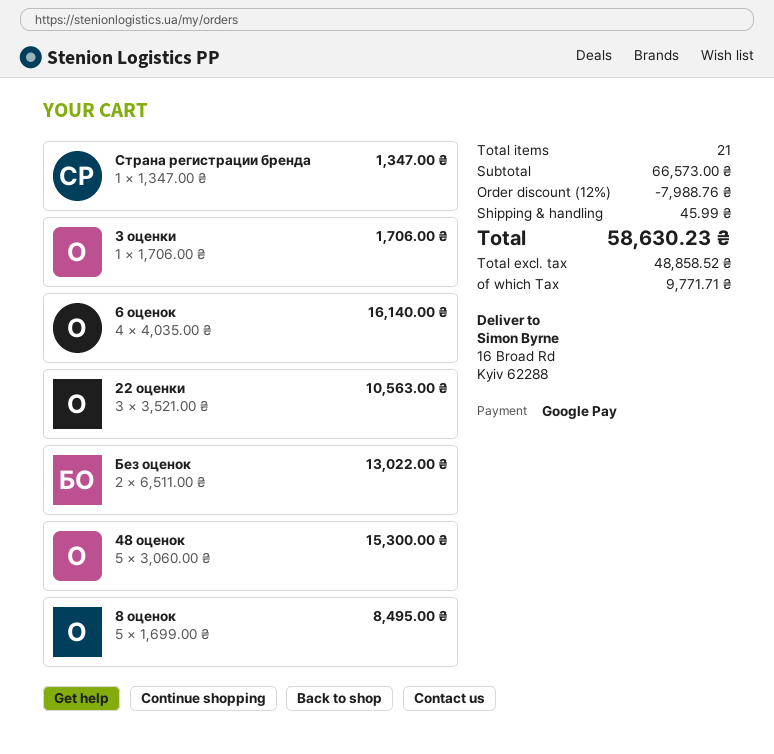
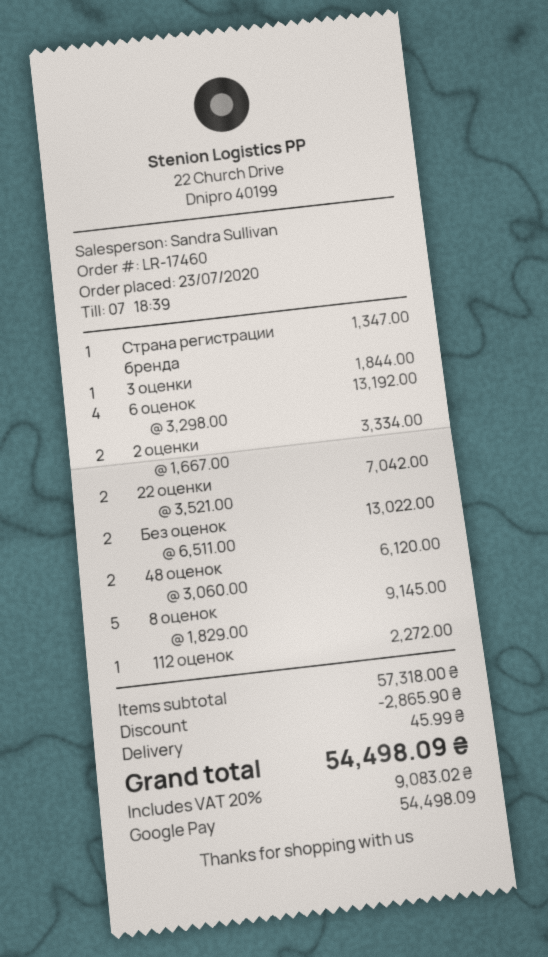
3 оценки: 1 x 1706.00 = 1706.00 -> 1 x 1844.00 = 1844.00
6 оценок: 4 x 4035.00 = 16140.00 -> 4 x 3298.00 = 13192.00
22 оценки: 3 x 3521.00 = 10563.00 -> 2 x 3521.00 = 7042.00
48 оценок: 5 x 3060.00 = 15300.00 -> 2 x 3060.00 = 6120.00
8 оценок: 5 x 1699.00 = 8495.00 -> 5 x 1829.00 = 9145.00
2 оценки: none -> 2 x 1667.00 = 3334.00
112 оценок: none -> 1 x 2272.00 = 2272.00
subtotal: 66573.00 -> 57318.00
discount: 7988.76 -> 2865.90
tax: 9771.71 -> 9083.02
total: 58630.23 -> 54498.09

